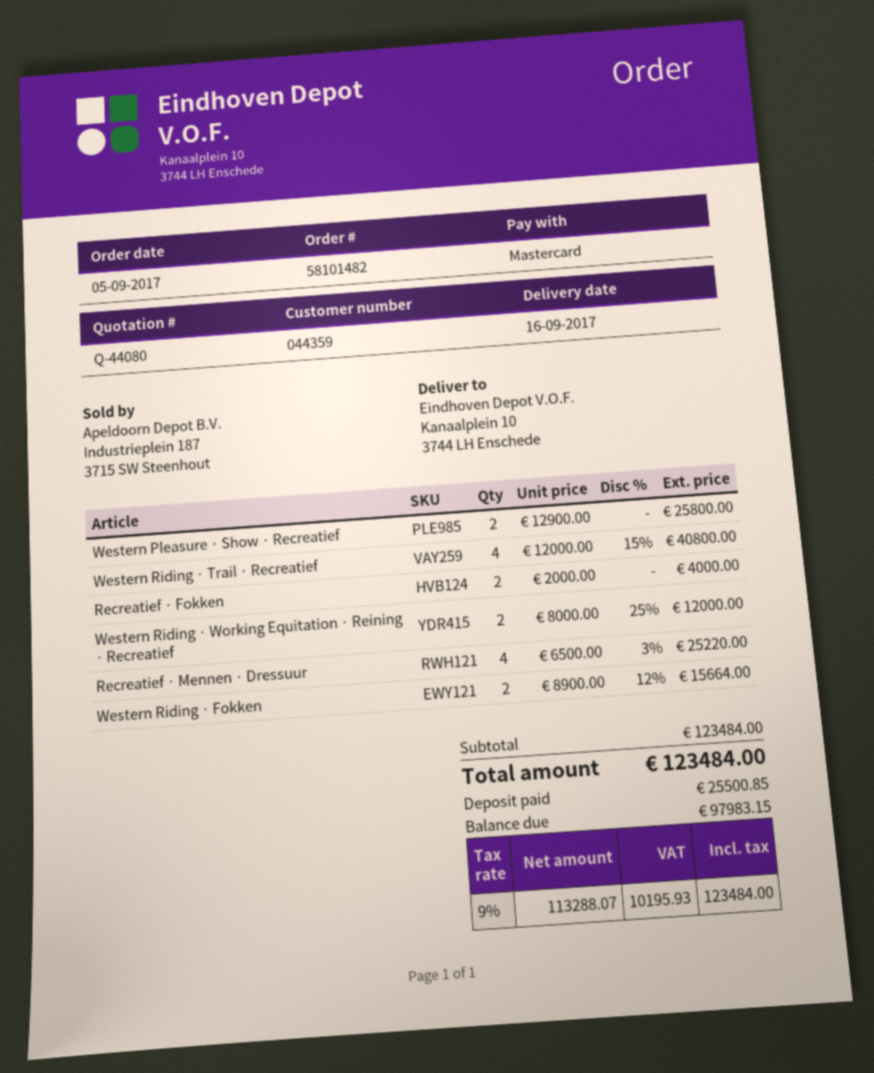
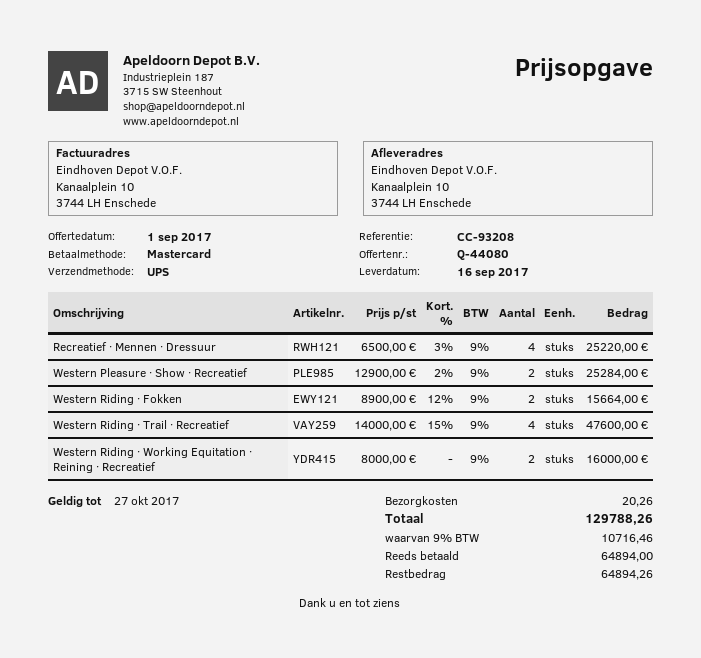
Western Pleasure · Show · Recreatief: 2 x 12900.00 = 25800.00 -> 2 x 12900.00 - 2% = 25284.00
Western Riding · Trail · Recreatief: 4 x 12000.00 - 15% = 40800.00 -> 4 x 14000.00 - 15% = 47600.00
Recreatief · Fokken: 2 x 2000.00 = 4000.00 -> none
Western Riding · Working Equitation · Reining · Recreatief: 2 x 8000.00 - 25% = 12000.00 -> 2 x 8000.00 = 16000.00
shipping: none -> 20.26
tax: 9% = 10195.93 -> 9% = 10716.46
total: 123484.00 -> 129788.26
deposit: 25500.85 -> 64894.00
balance: 97983.15 -> 64894.26

